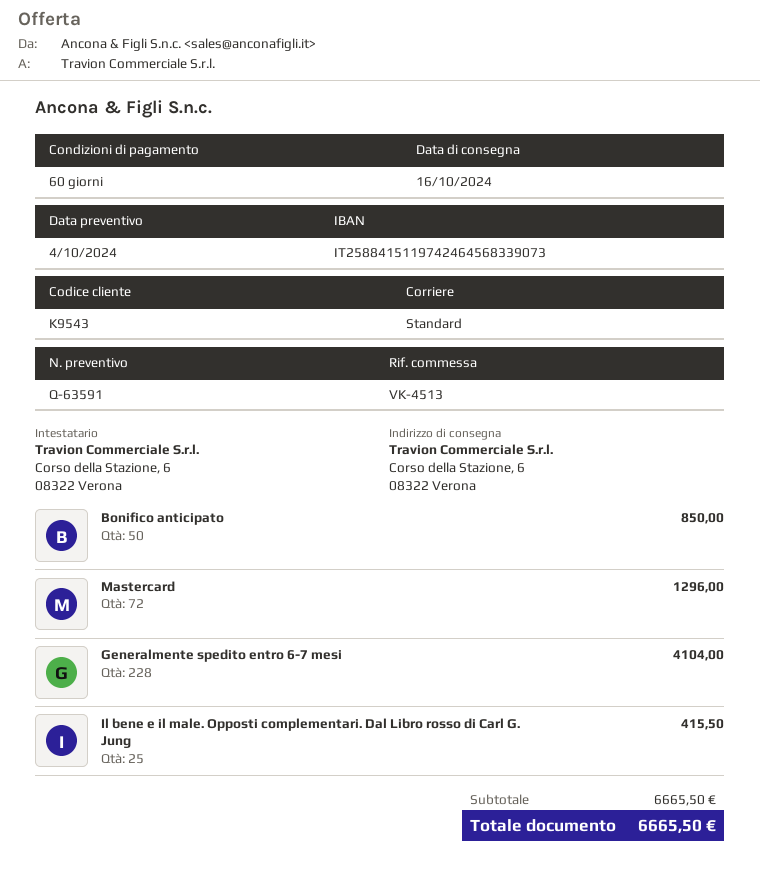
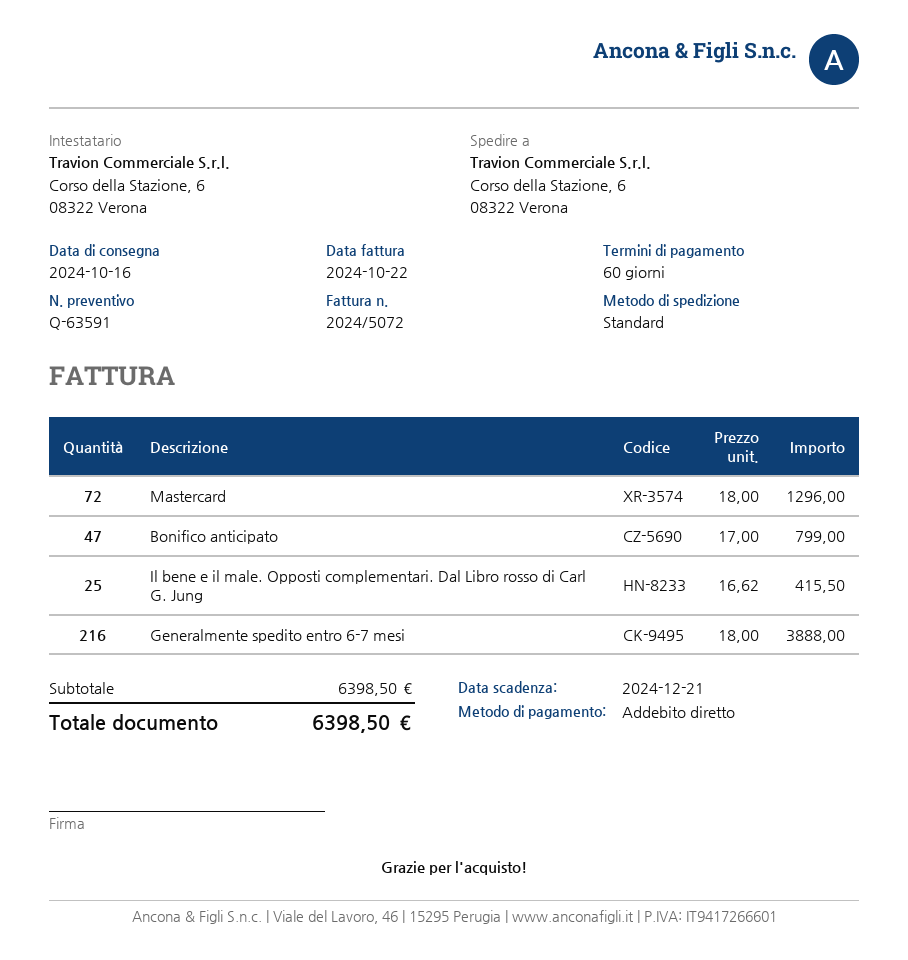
Bonifico anticipato: 50 for 850.00 -> 47 for 799.00
Generalmente spedito entro 6-7 mesi: 228 for 4104.00 -> 216 for 3888.00
subtotal: 6665.50 -> 6398.50
total: 6665.50 -> 6398.50

